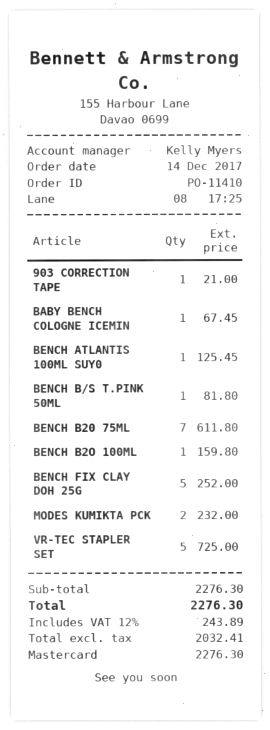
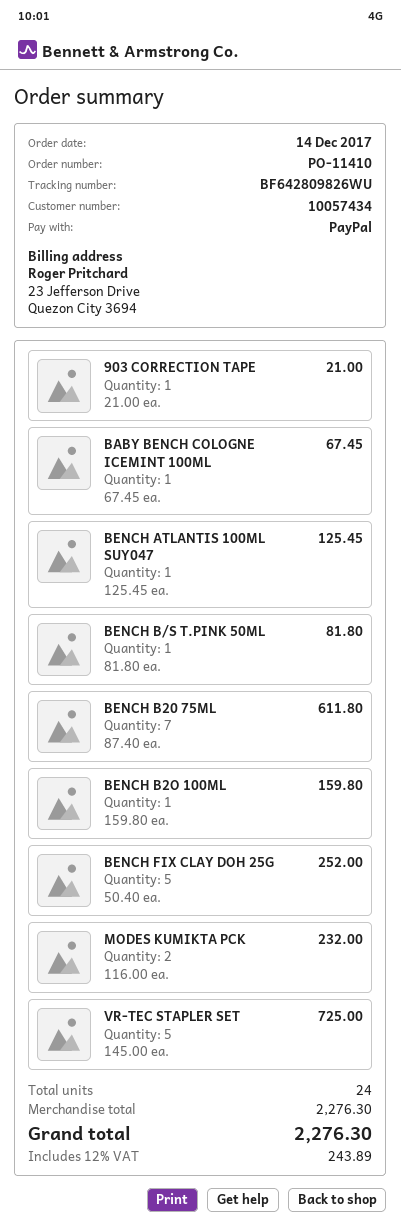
payment method: Mastercard -> PayPal

